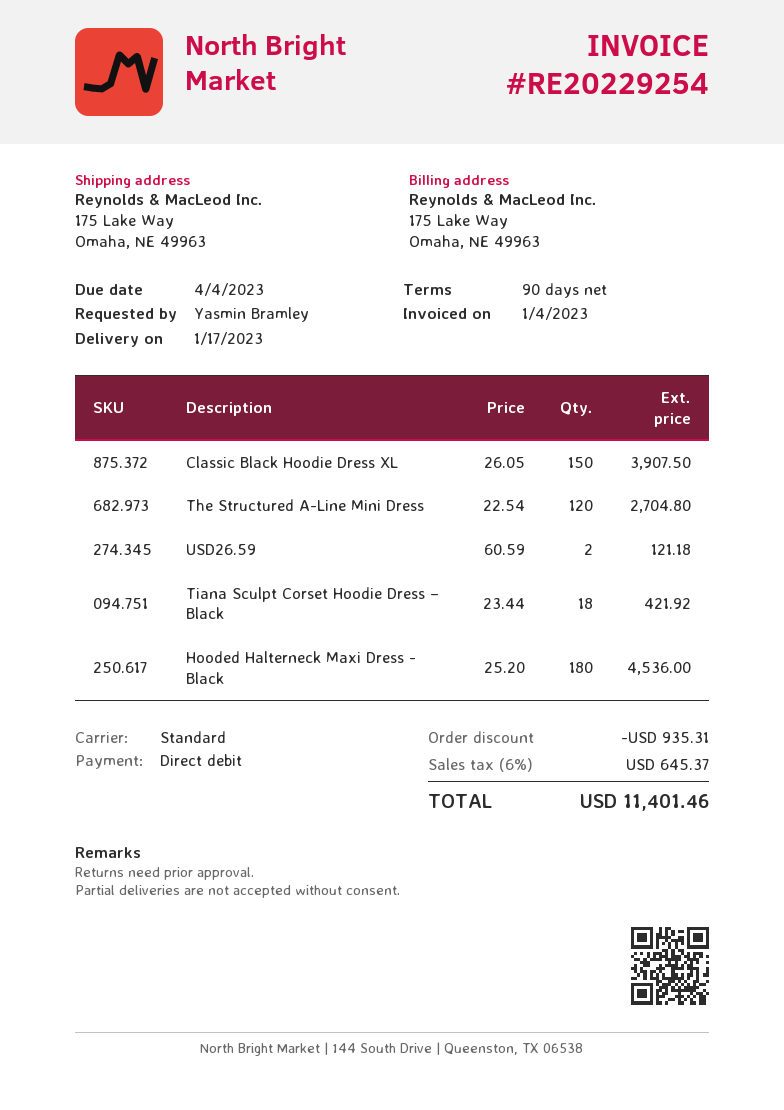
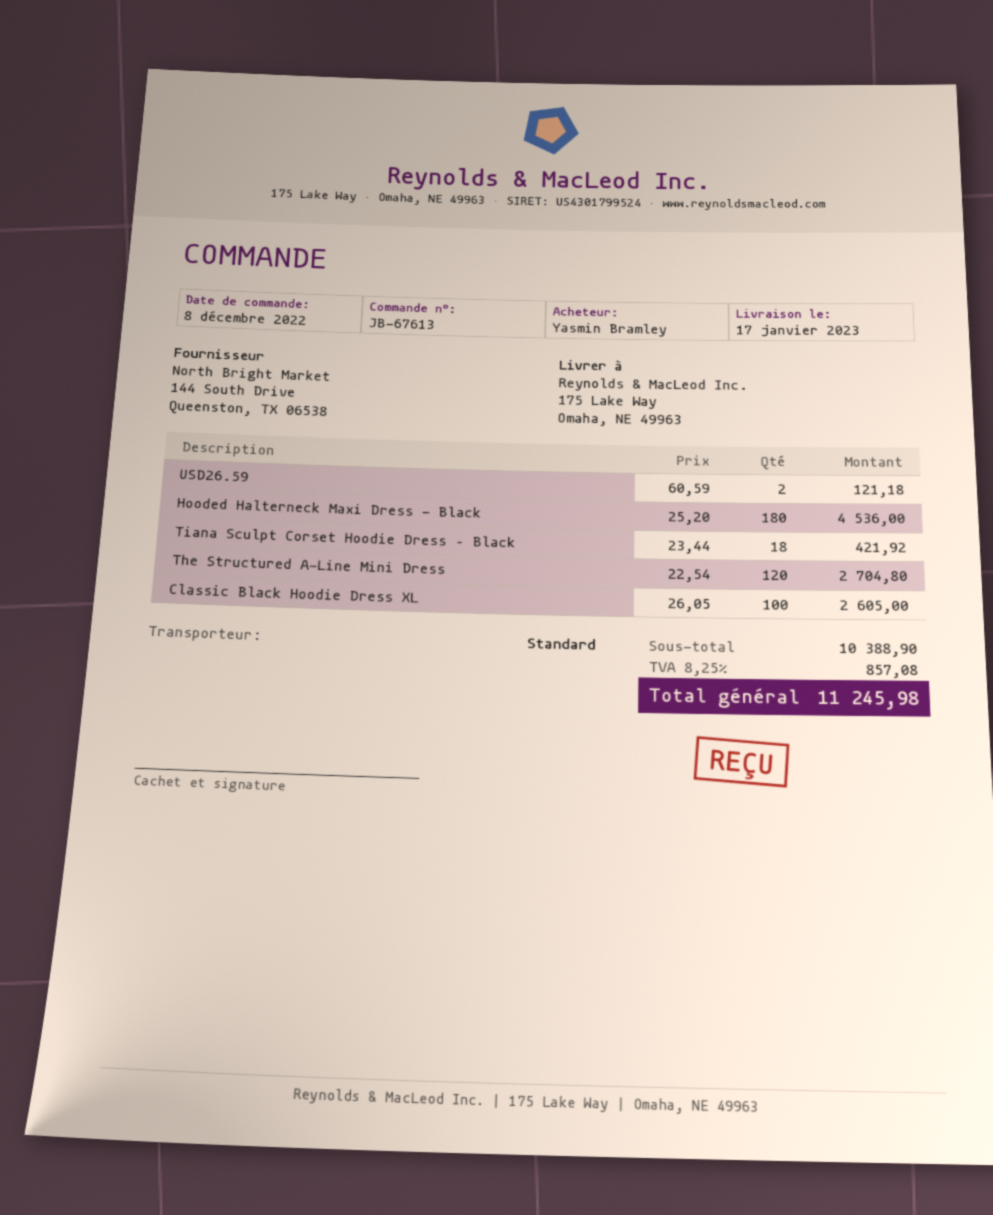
Classic Black Hoodie Dress XL: 150 x 26.05 = 3907.50 -> 100 x 26.05 = 2605.00
discount: 935.31 -> none
tax: 6% = 645.37 -> 8.25% = 857.08
total: 11401.46 -> 11245.98

